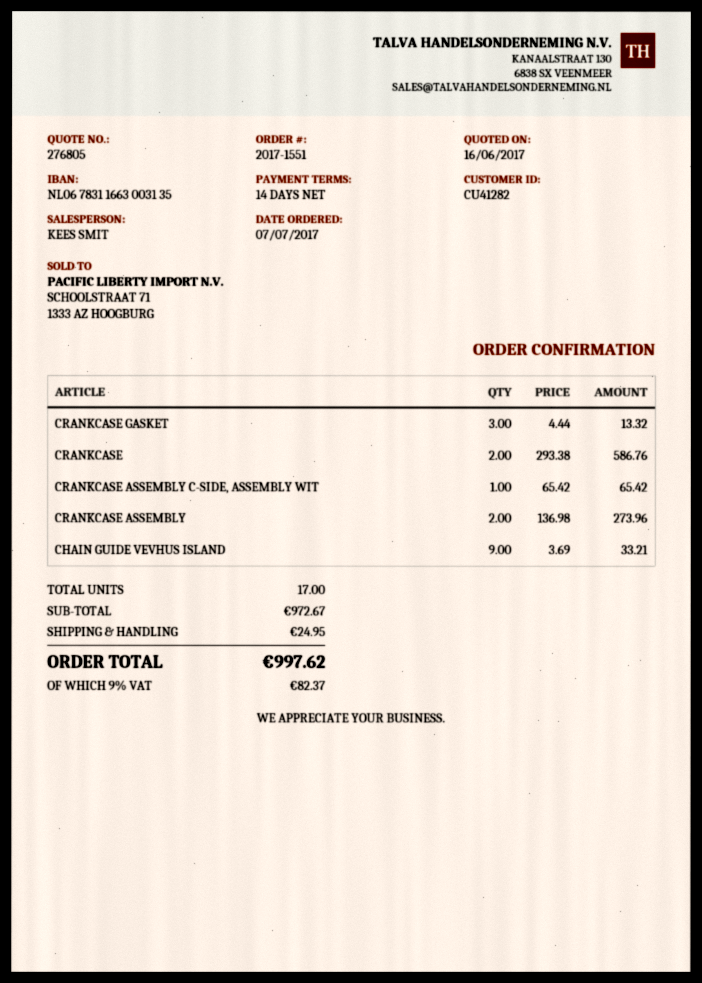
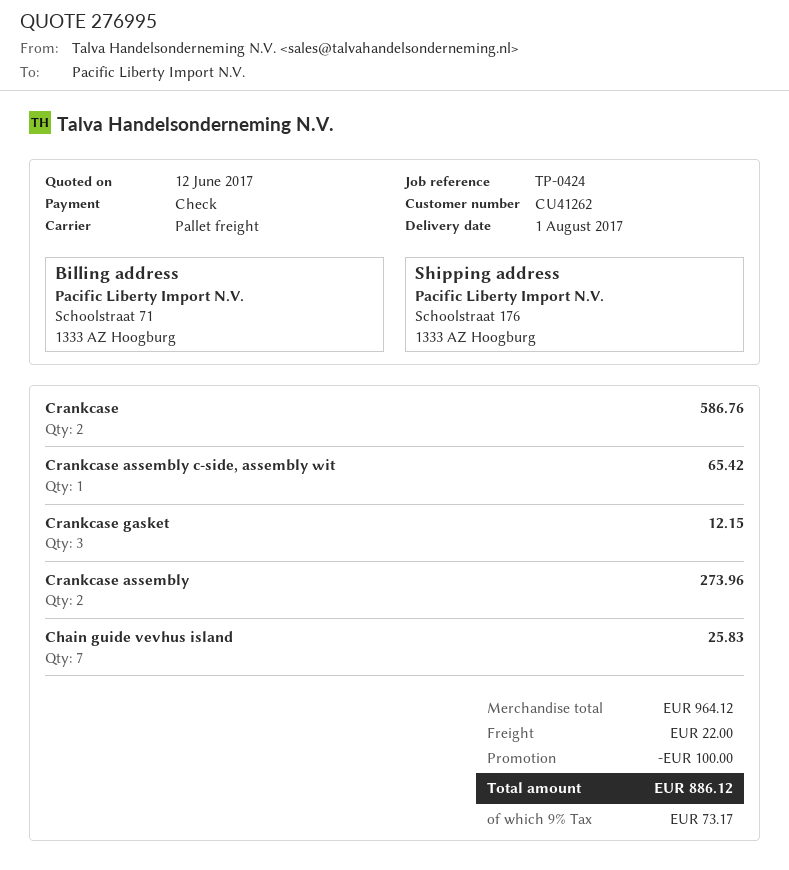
quote number: 276805 -> 276995
quote date: 2017-06-16 -> 2017-06-12
customer number: CU41282 -> CU41262
CRANKCASE GASKET: 3 for 13.32 -> 3 for 12.15
CHAIN GUIDE VEVHUS ISLAND: 9 for 33.21 -> 7 for 25.83
subtotal: 972.67 -> 964.12
discount: none -> 100.00
shipping: 24.95 -> 22.00
tax: 9% = 82.37 -> 9% = 73.17
total: 997.62 -> 886.12

